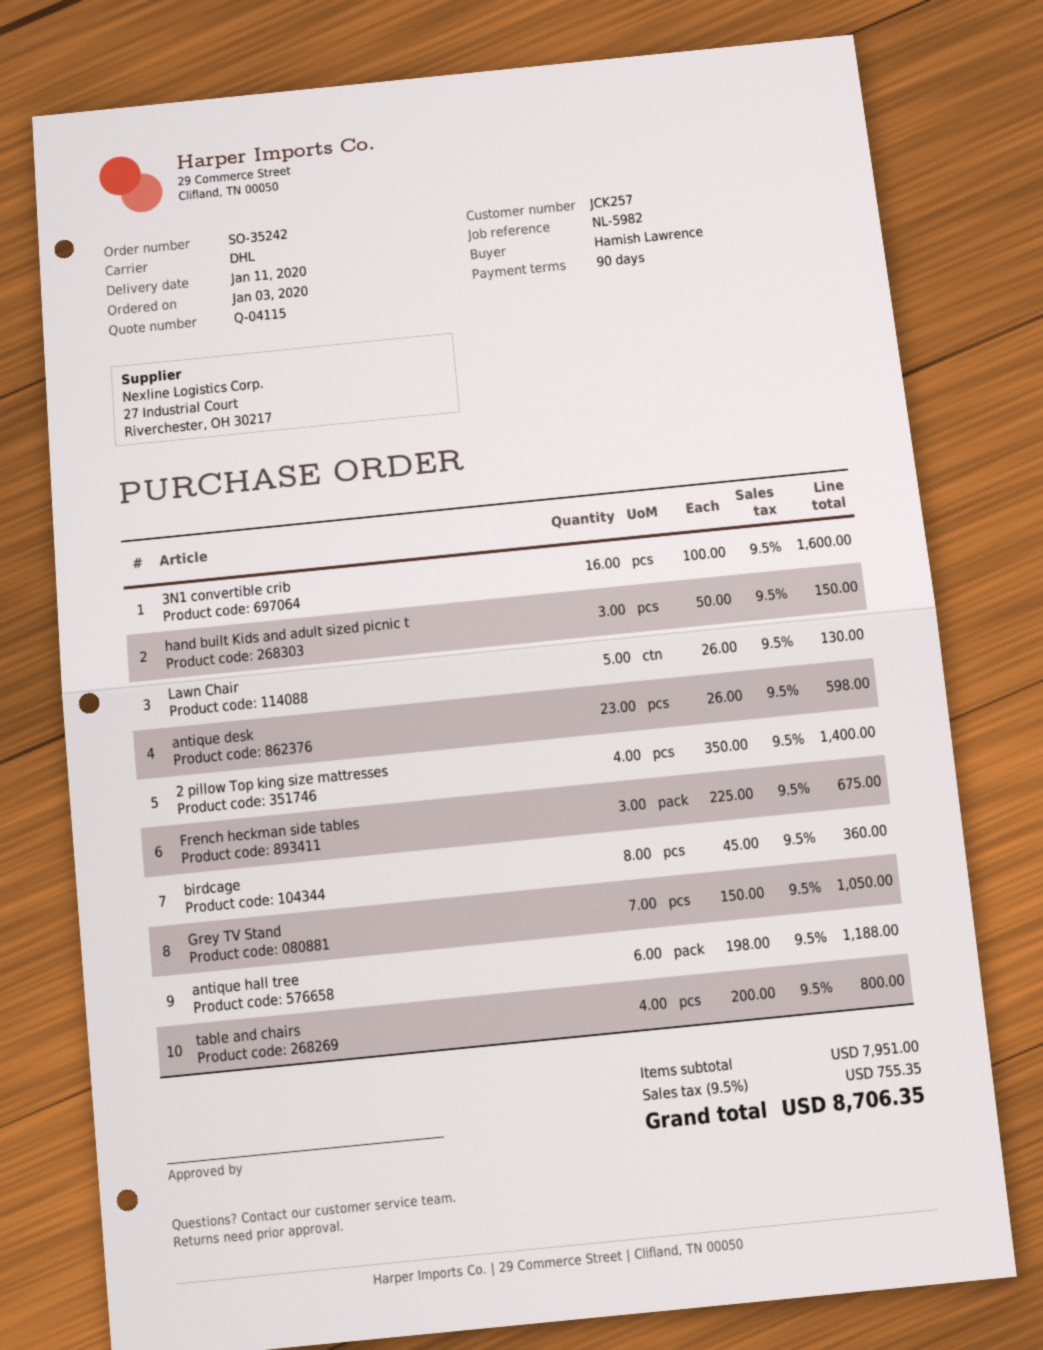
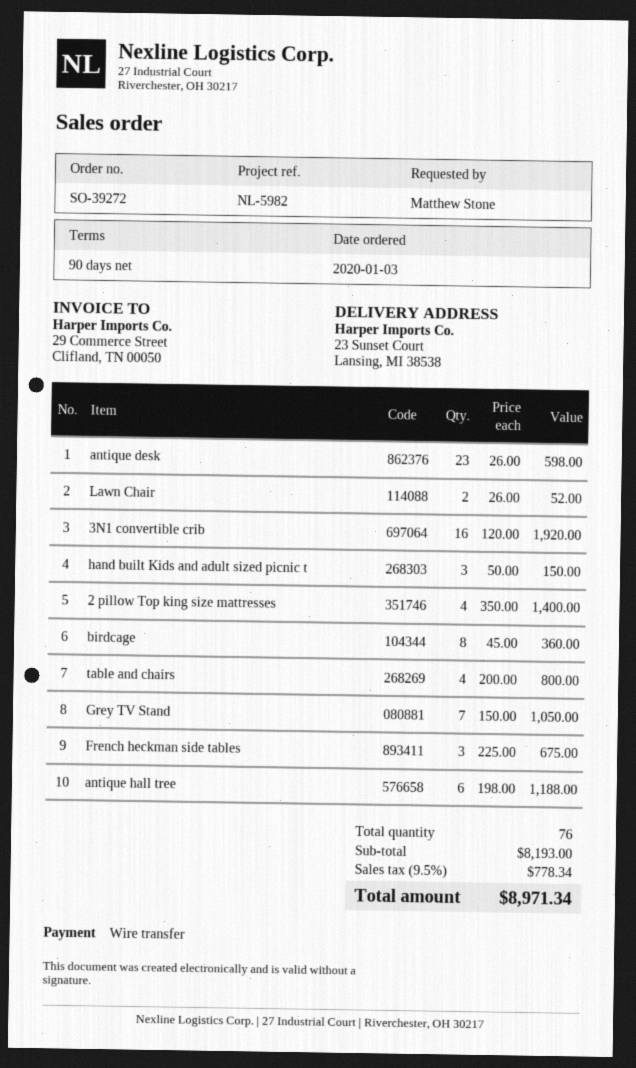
order number: SO-35242 -> SO-39272
ordered by: Hamish Lawrence -> Matthew Stone
3N1 convertible crib: 16 x 100.00 = 1600.00 -> 16 x 120.00 = 1920.00
Lawn Chair: 5 x 26.00 = 130.00 -> 2 x 26.00 = 52.00
subtotal: 7951.00 -> 8193.00
tax: 9.5% = 755.35 -> 9.5% = 778.34
total: 8706.35 -> 8971.34

